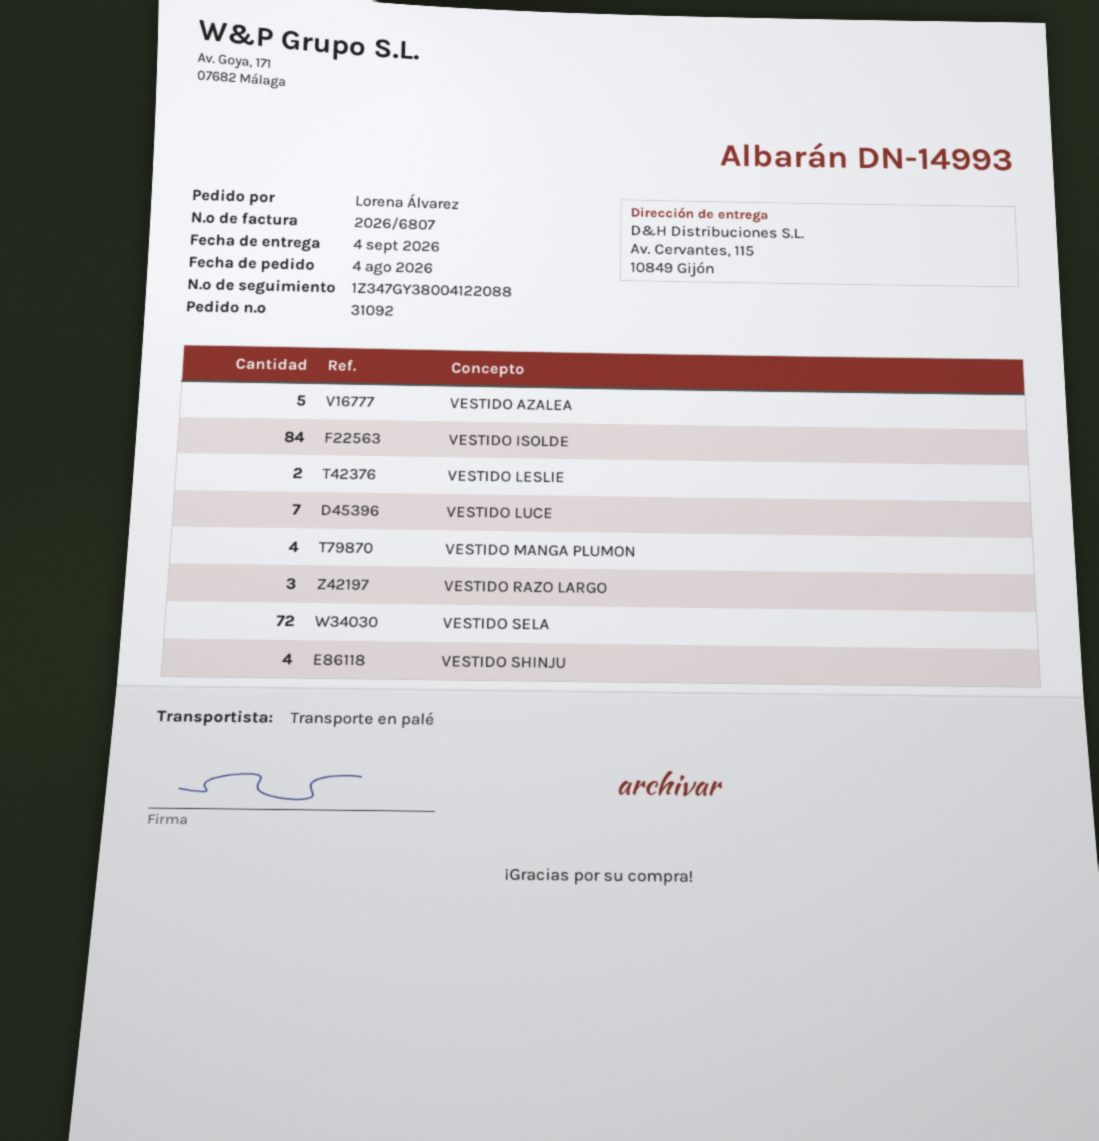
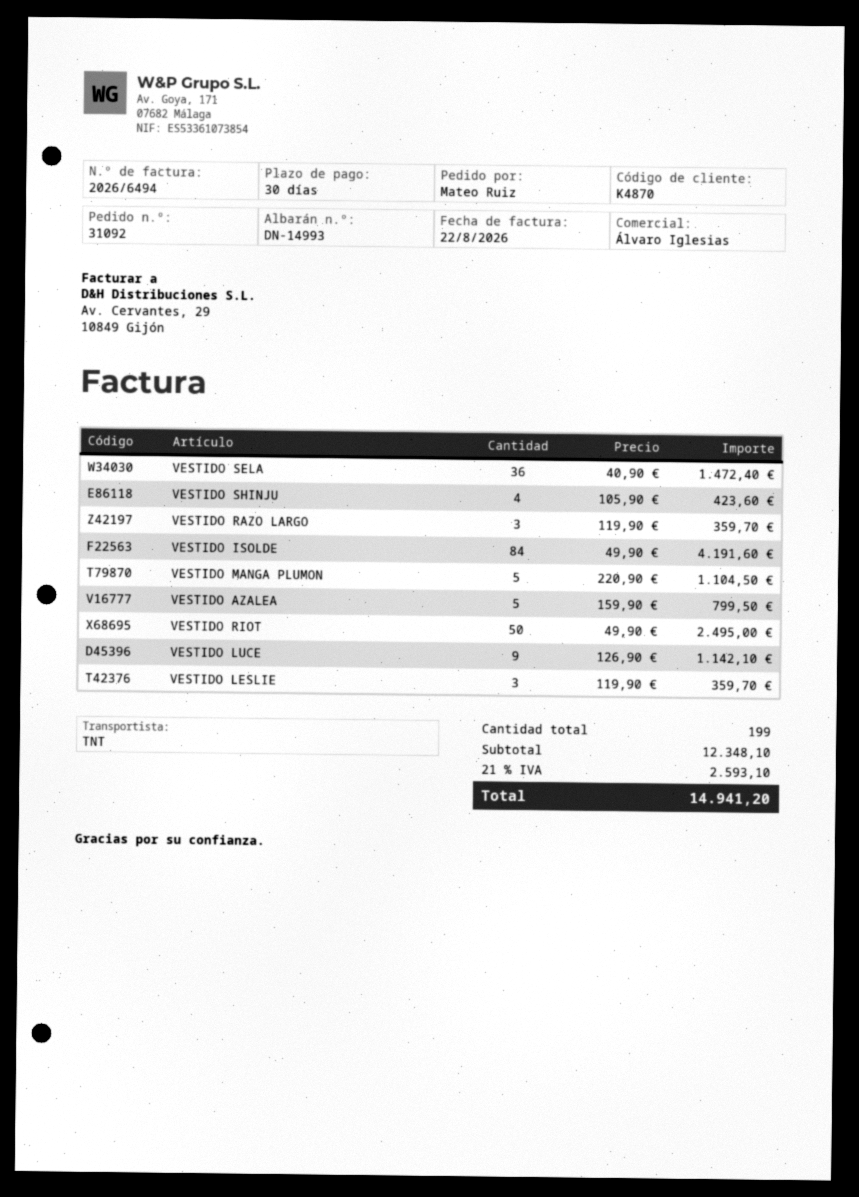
invoice number: 2026/6807 -> 2026/6494
ordered by: Lorena Álvarez -> Mateo Ruiz
shipping method: pallet freight -> TNT
VESTIDO LESLIE: 2 -> 3
VESTIDO LUCE: 7 -> 9
VESTIDO MANGA PLUMON: 4 -> 5
VESTIDO SELA: 72 -> 36
VESTIDO RIOT: none -> 50

